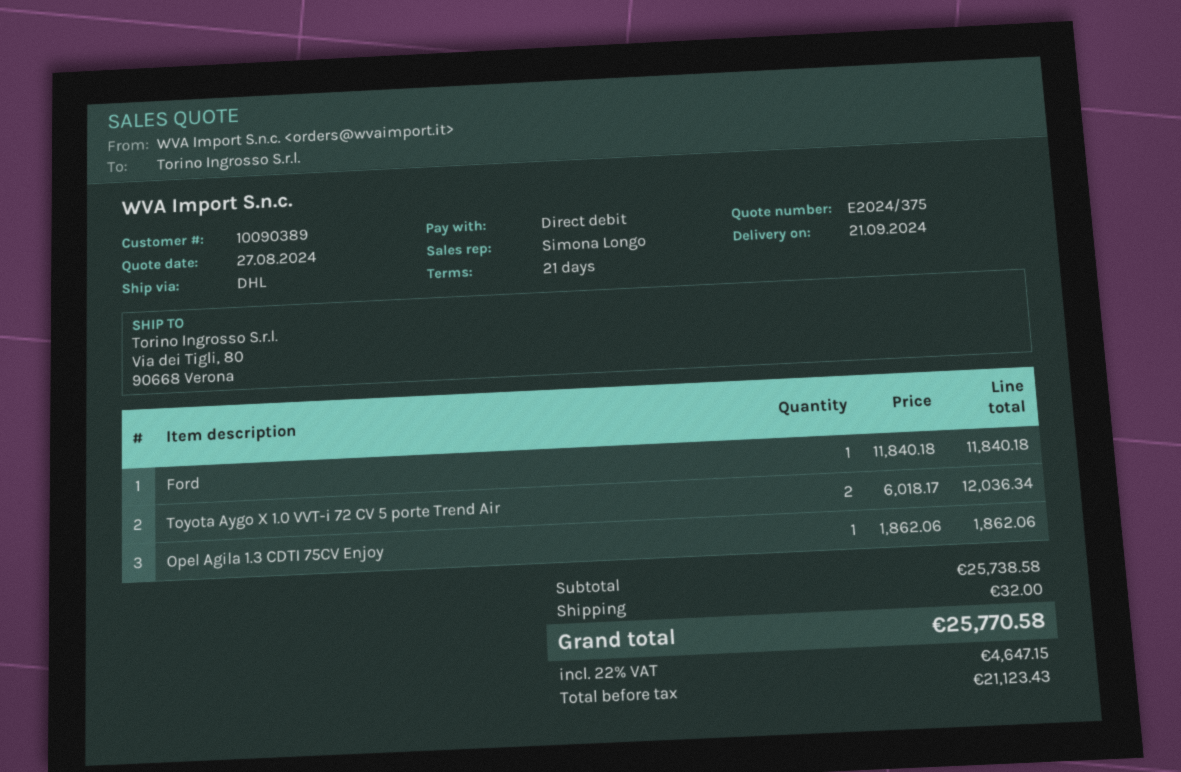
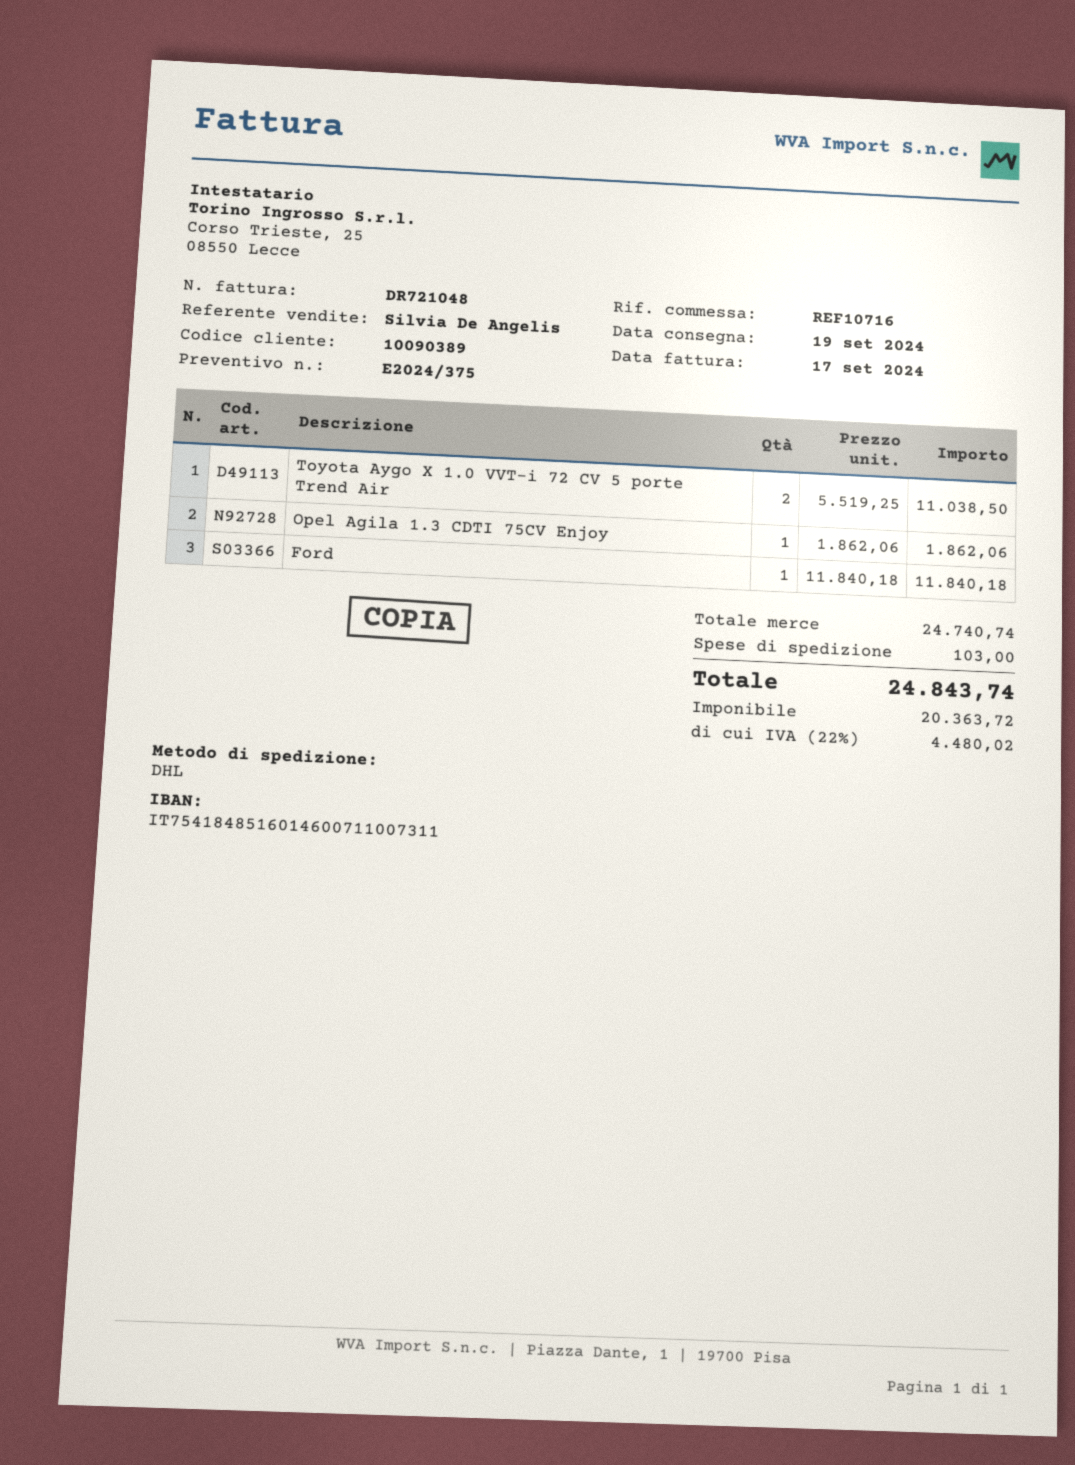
delivery date: 2024-09-21 -> 2024-09-19
sales rep: Simona Longo -> Silvia De Angelis
Toyota Aygo X 1.0 VVT-i 72 CV 5 porte Trend Air: 2 x 6018.17 = 12036.34 -> 2 x 5519.25 = 11038.50
subtotal: 25738.58 -> 24740.74
shipping: 32.00 -> 103.00
net: 21123.43 -> 20363.72
tax: 22% = 4647.15 -> 22% = 4480.02
total: 25770.58 -> 24843.74

